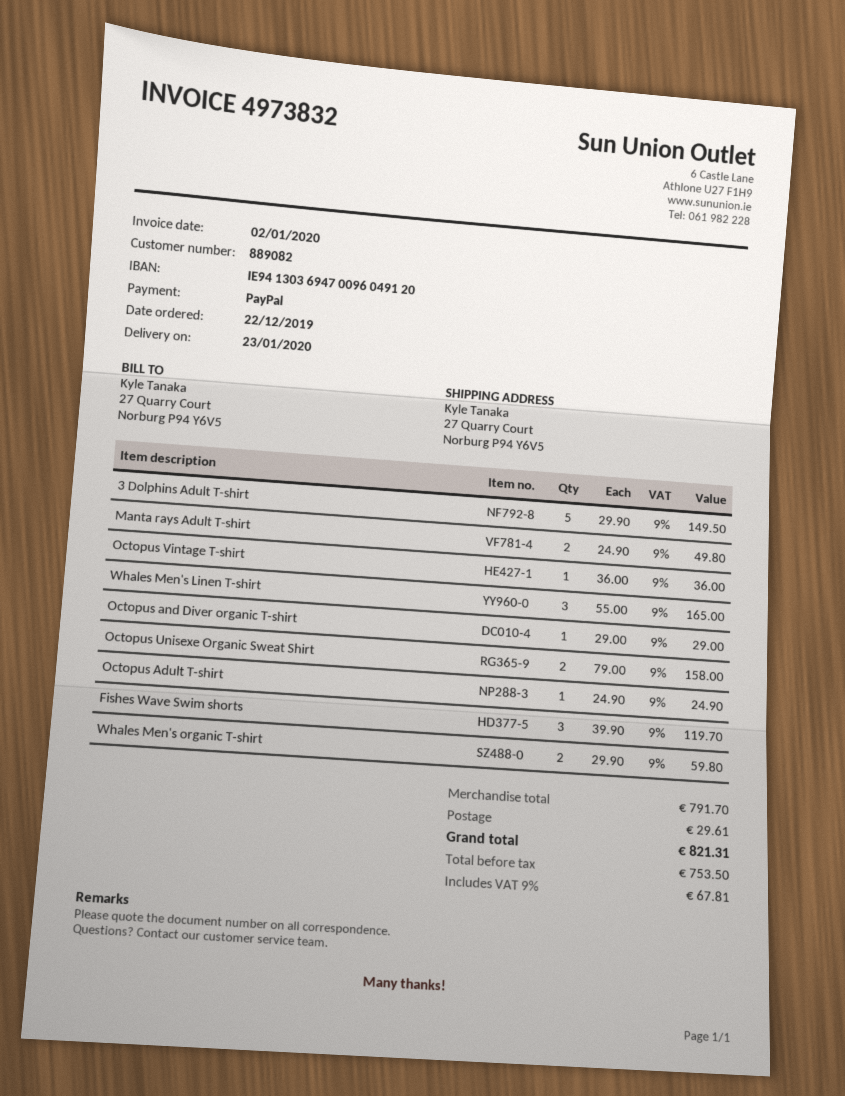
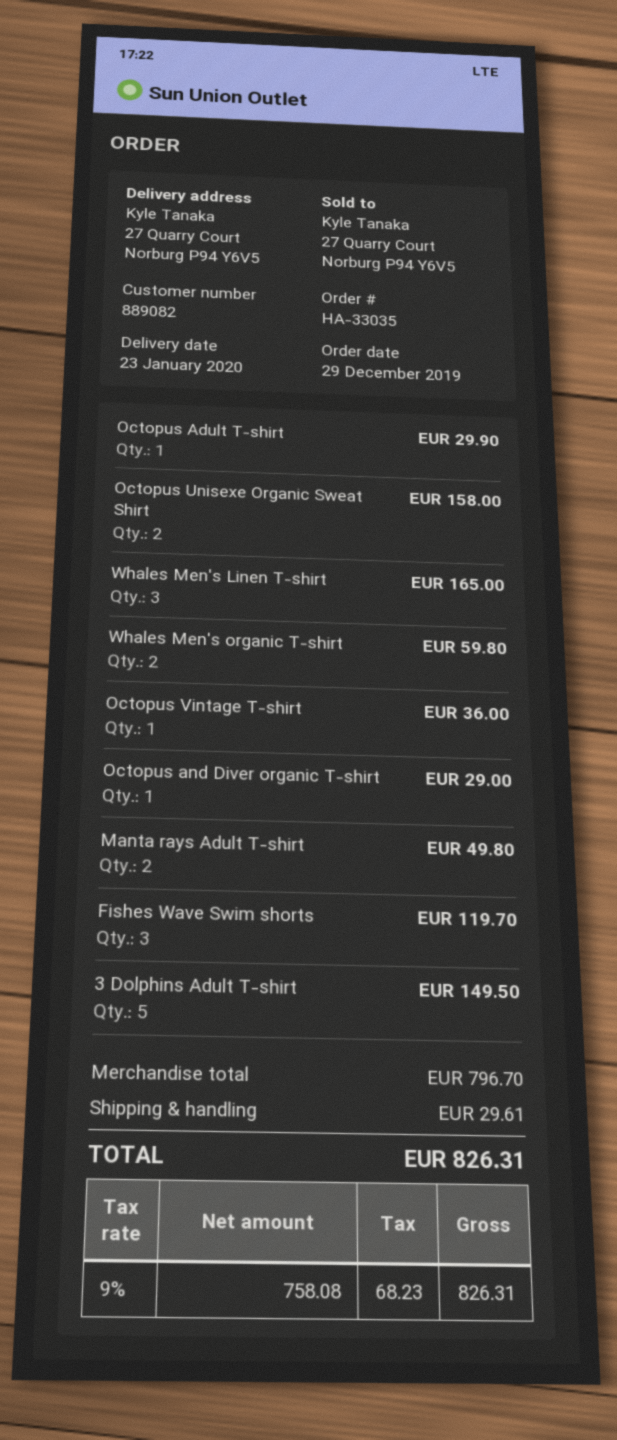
order date: 2019-12-22 -> 2019-12-29
Octopus Adult T-shirt: 1 for 24.90 -> 1 for 29.90
subtotal: 791.70 -> 796.70
net: 753.50 -> 758.08
tax: 9% = 67.81 -> 9% = 68.23
total: 821.31 -> 826.31

